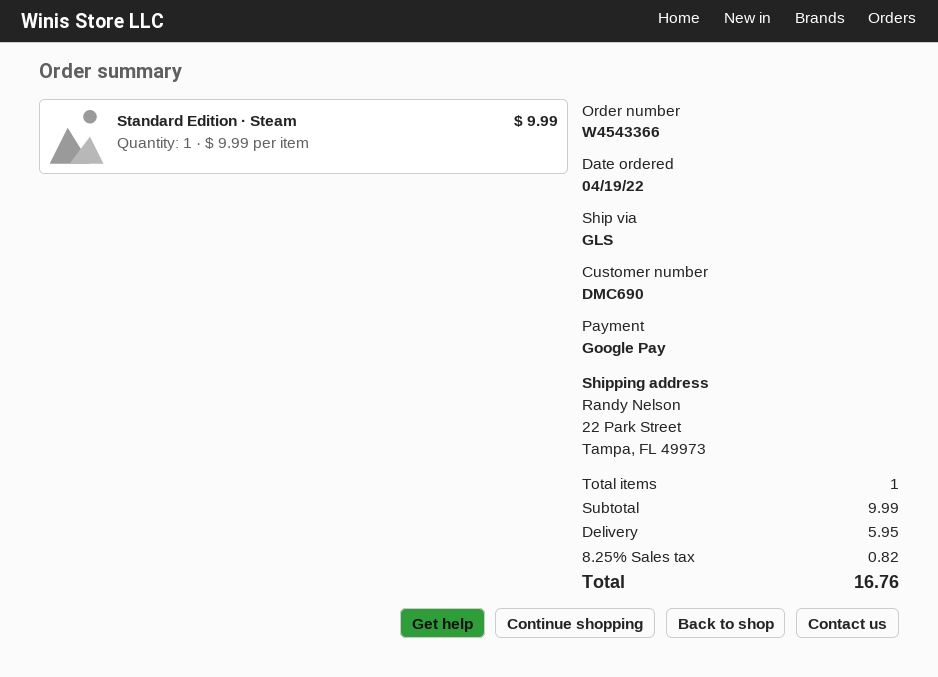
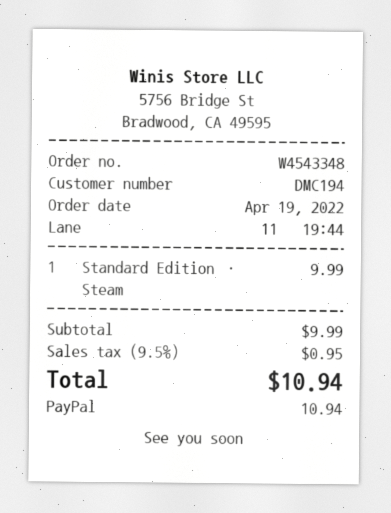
order number: W4543366 -> W4543348
customer number: DMC690 -> DMC194
payment method: Google Pay -> PayPal
shipping: 5.95 -> none
tax: 8.25% = 0.82 -> 9.5% = 0.95
total: 16.76 -> 10.94

